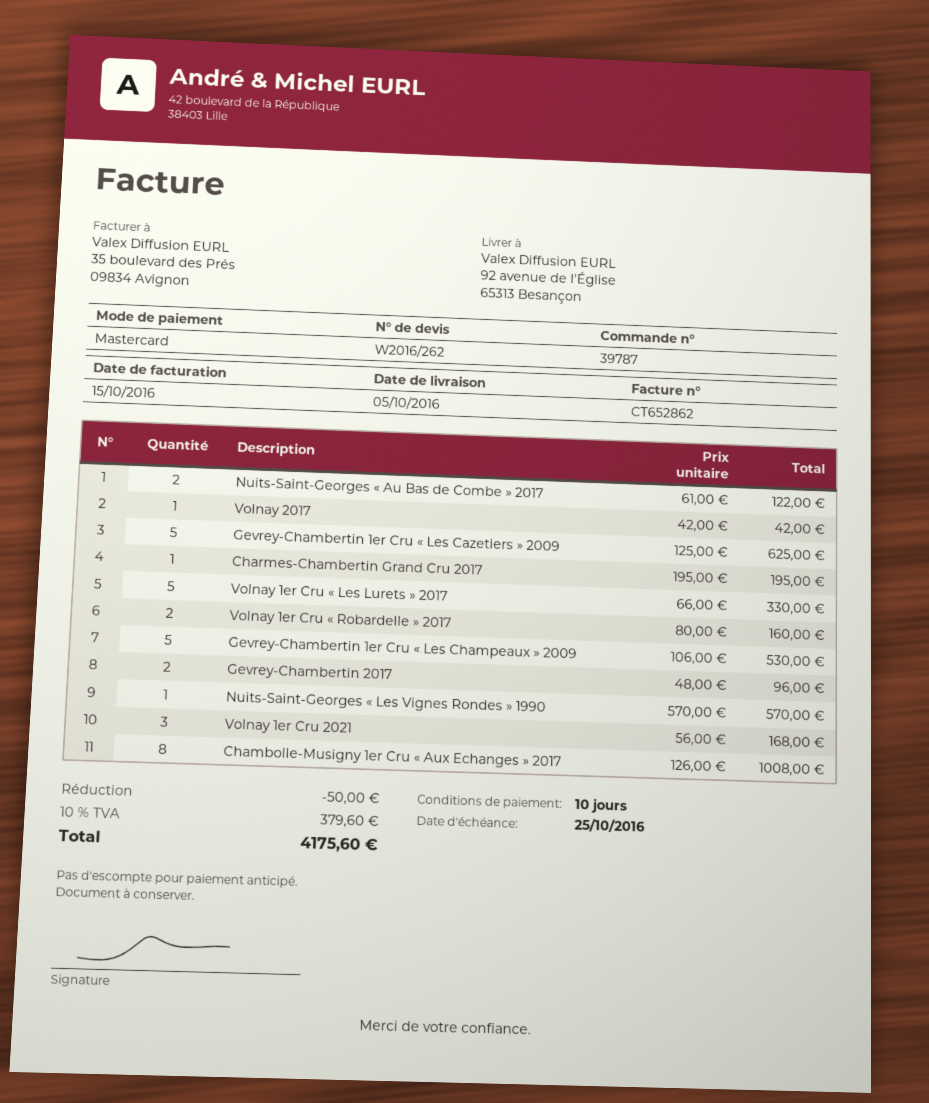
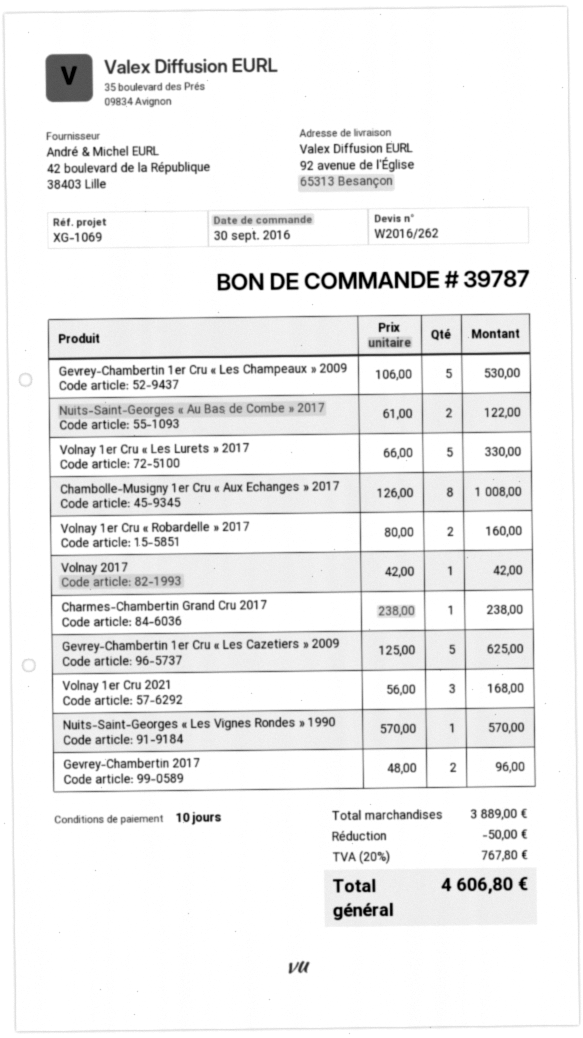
Charmes-Chambertin Grand Cru 2017: 1 x 195.00 = 195.00 -> 1 x 238.00 = 238.00
tax: 10% = 379.60 -> 20% = 767.80
total: 4175.60 -> 4606.80

